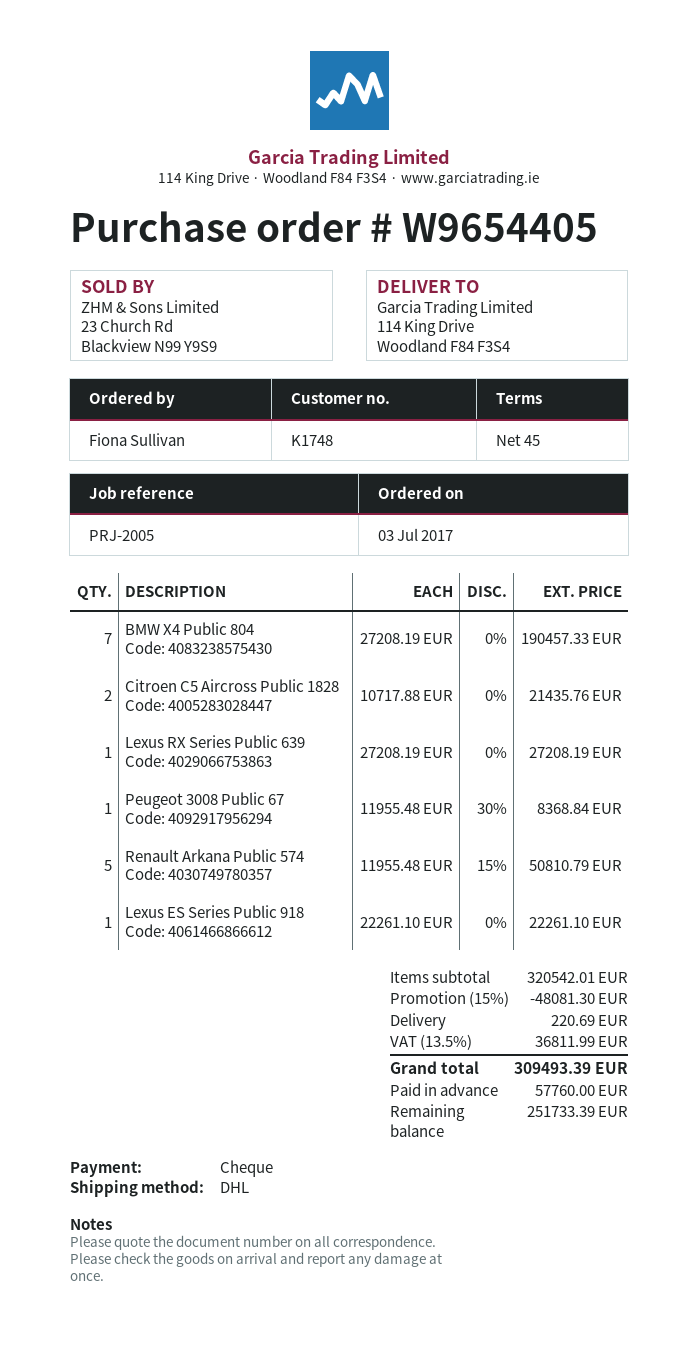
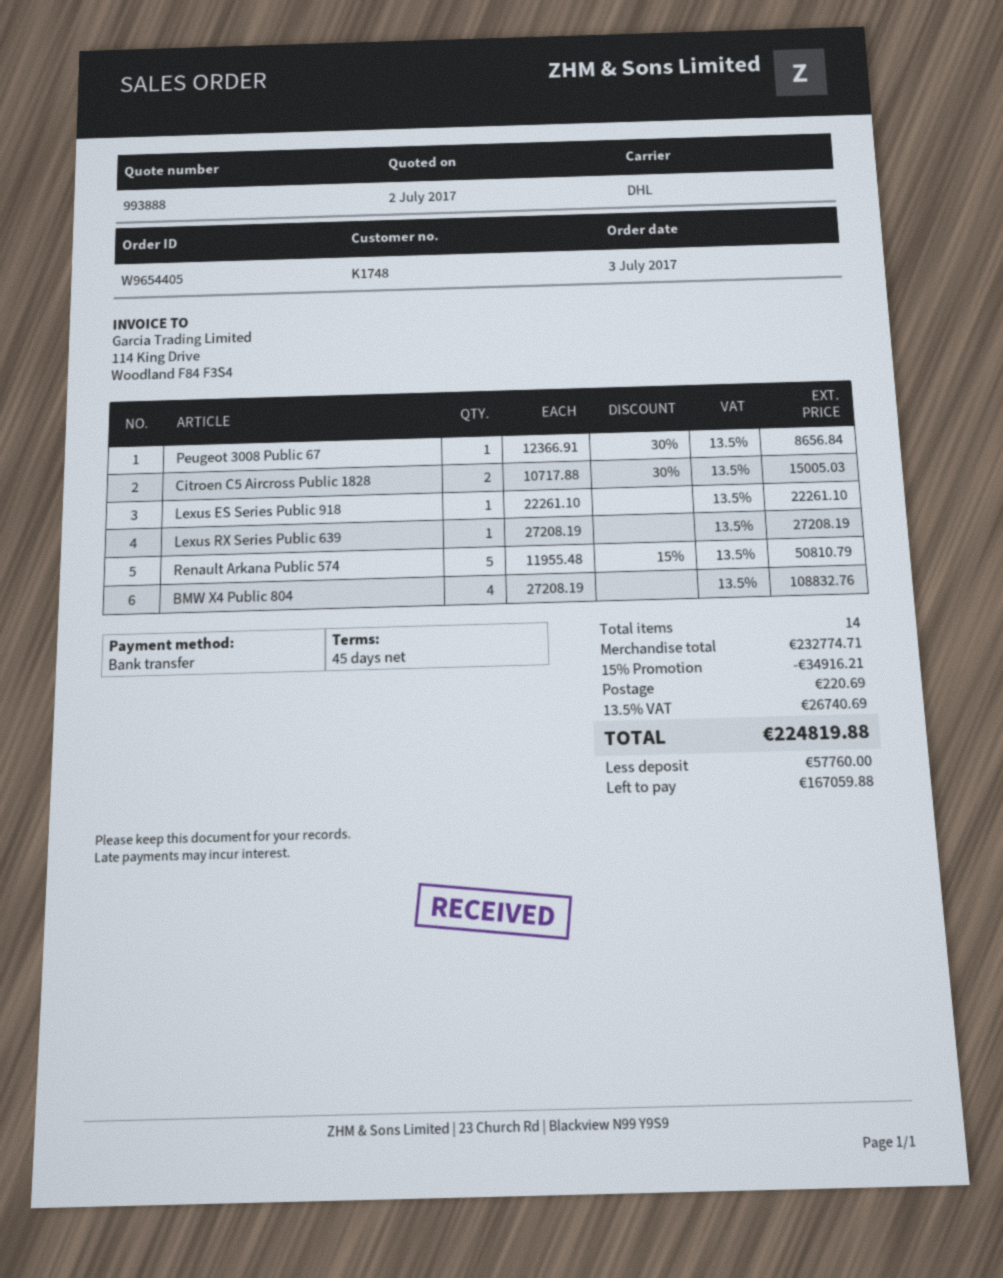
payment method: cheque -> bank transfer
BMW X4 Public 804: 7 x 27208.19 = 190457.33 -> 4 x 27208.19 = 108832.76
Citroen C5 Aircross Public 1828: 2 x 10717.88 = 21435.76 -> 2 x 10717.88 - 30% = 15005.03
Peugeot 3008 Public 67: 1 x 11955.48 - 30% = 8368.84 -> 1 x 12366.91 - 30% = 8656.84
subtotal: 320542.01 -> 232774.71
discount: 15% = 48081.30 -> 15% = 34916.21
tax: 13.5% = 36811.99 -> 13.5% = 26740.69
total: 309493.39 -> 224819.88
balance: 251733.39 -> 167059.88

